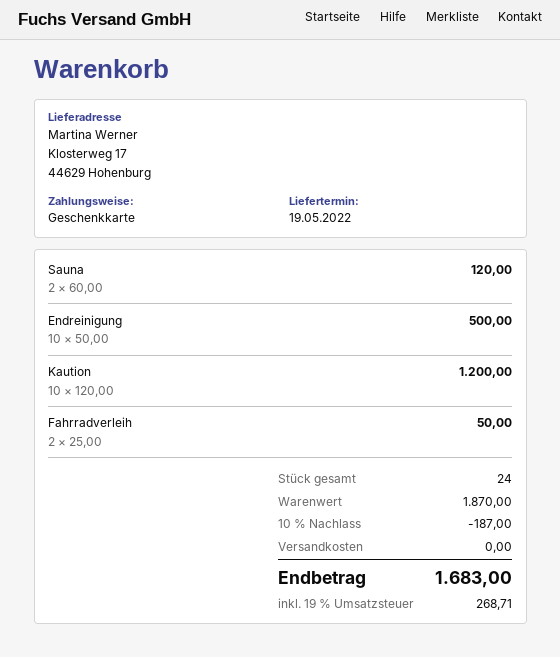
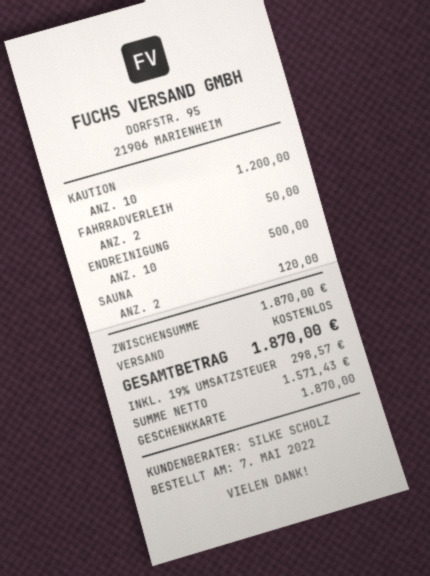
discount: 10% = 187.00 -> none
tax: 19% = 268.71 -> 19% = 298.57
total: 1683.00 -> 1870.00

